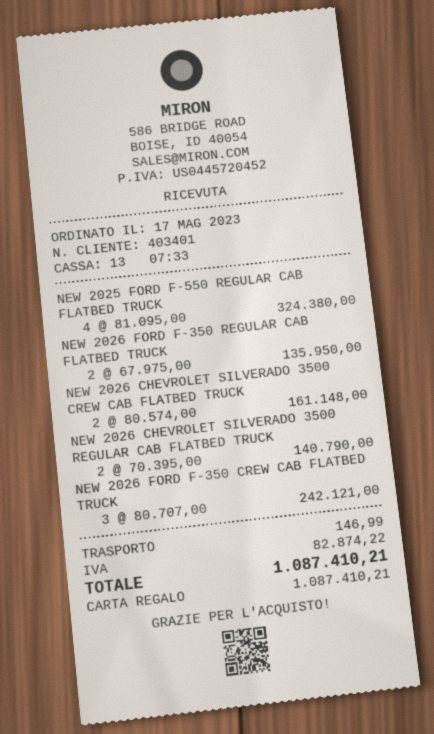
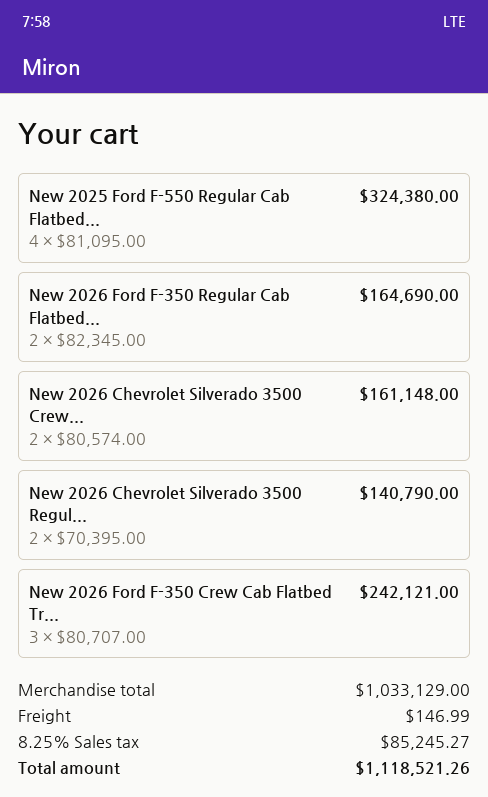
NEW 2026 FORD F-350 REGULAR CAB FLATBED TRUCK: 2 x 67975.00 = 135950.00 -> 2 x 82345.00 = 164690.00
tax: 82874.22 -> 85245.27
total: 1087410.21 -> 1118521.26

